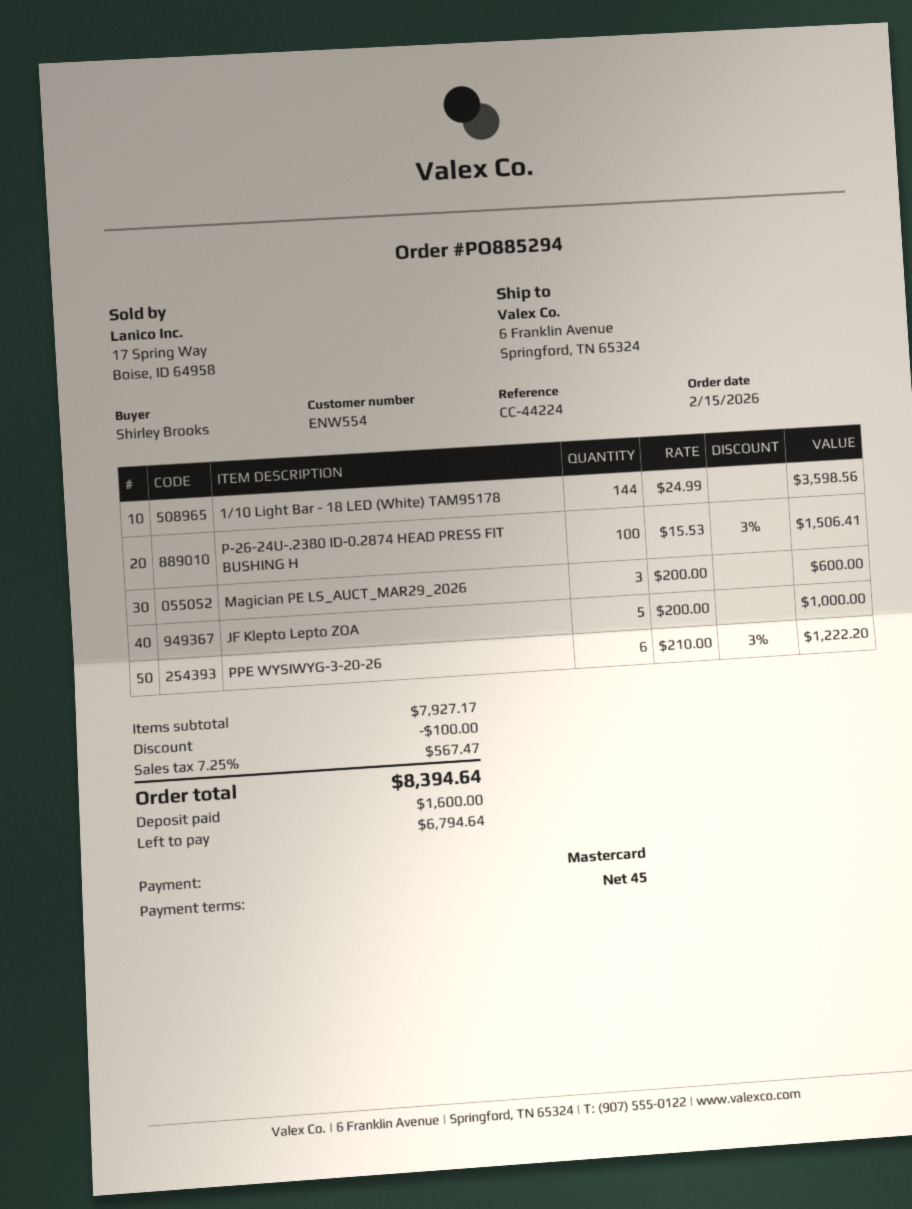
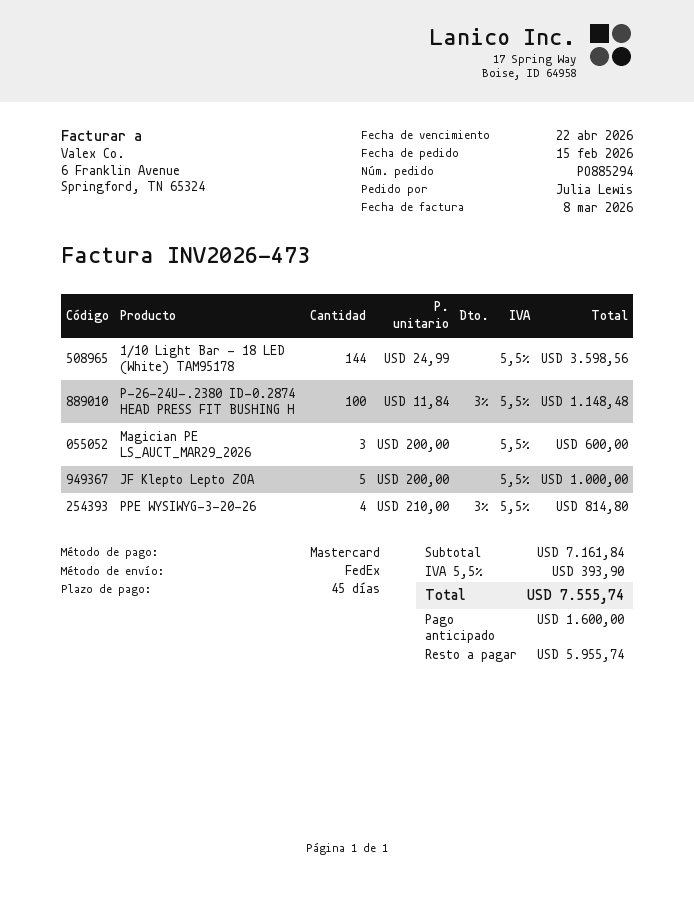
ordered by: Shirley Brooks -> Julia Lewis
P-26-24U-.2380 ID-0.2874 HEAD PRESS FIT BUSHING H: 100 x 15.53 - 3% = 1506.41 -> 100 x 11.84 - 3% = 1148.48
PPE WYSIWYG-3-20-26: 6 x 210.00 - 3% = 1222.20 -> 4 x 210.00 - 3% = 814.80
subtotal: 7927.17 -> 7161.84
discount: 100.00 -> none
tax: 7.25% = 567.47 -> 5.5% = 393.90
total: 8394.64 -> 7555.74
balance: 6794.64 -> 5955.74

